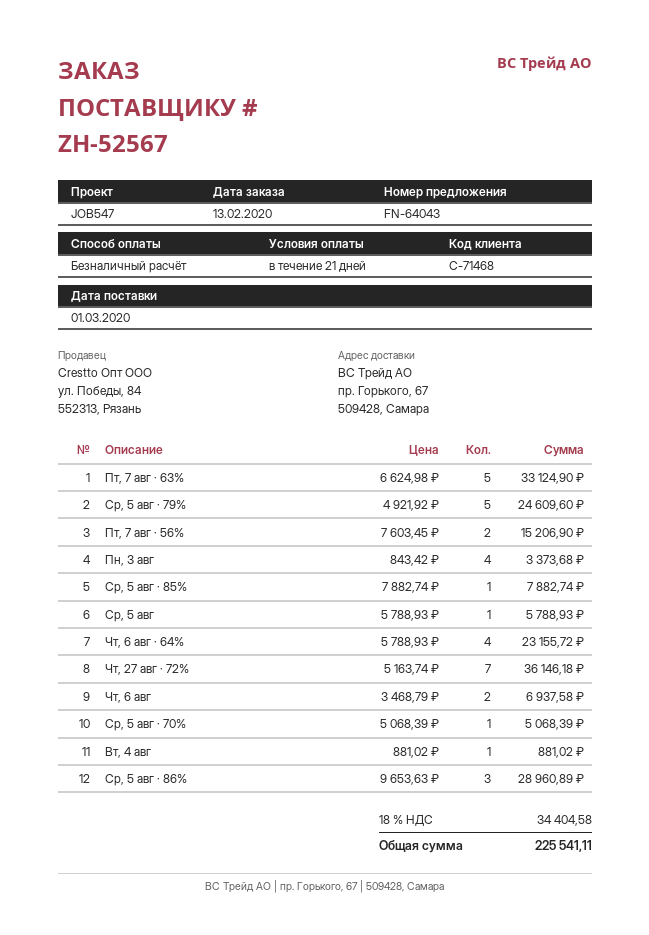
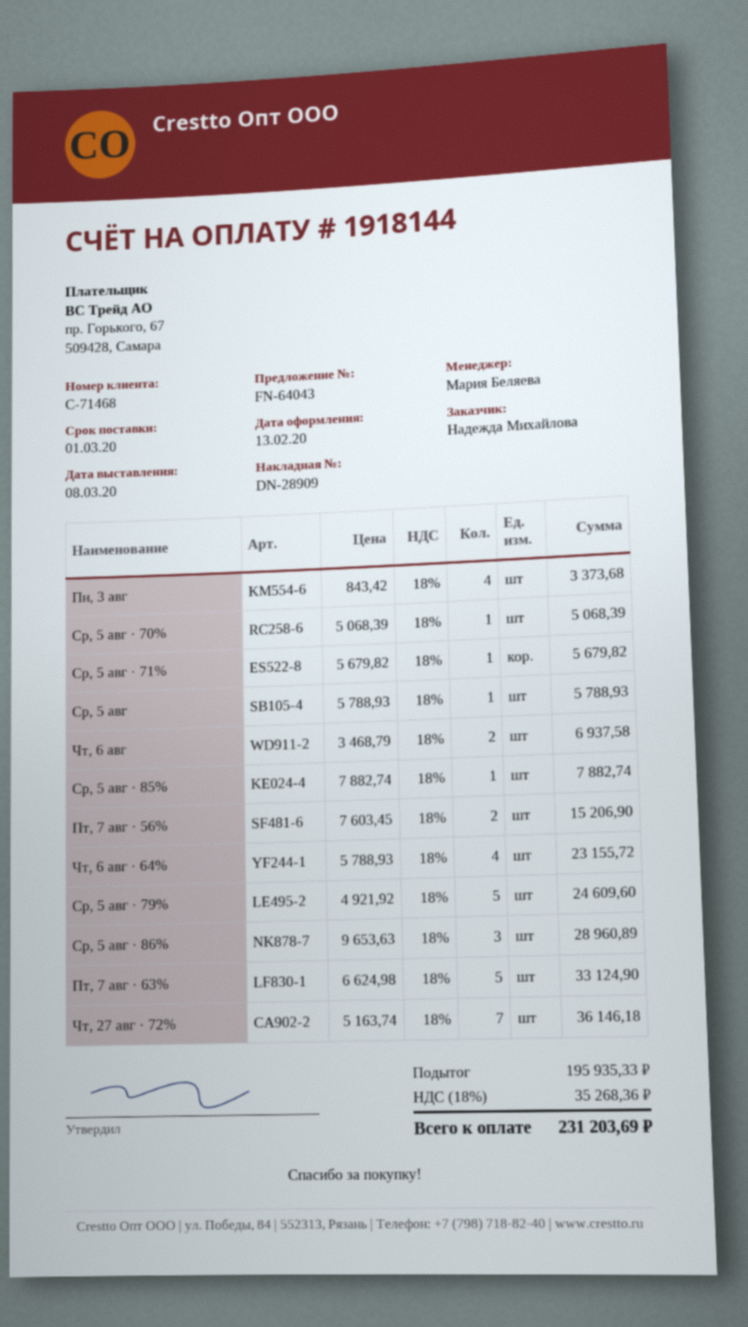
Вт, 4 авг: 1 x 881.02 = 881.02 -> none
Ср, 5 авг · 71%: none -> 1 x 5679.82 = 5679.82
tax: 18% = 34404.58 -> 18% = 35268.36
total: 225541.11 -> 231203.69

